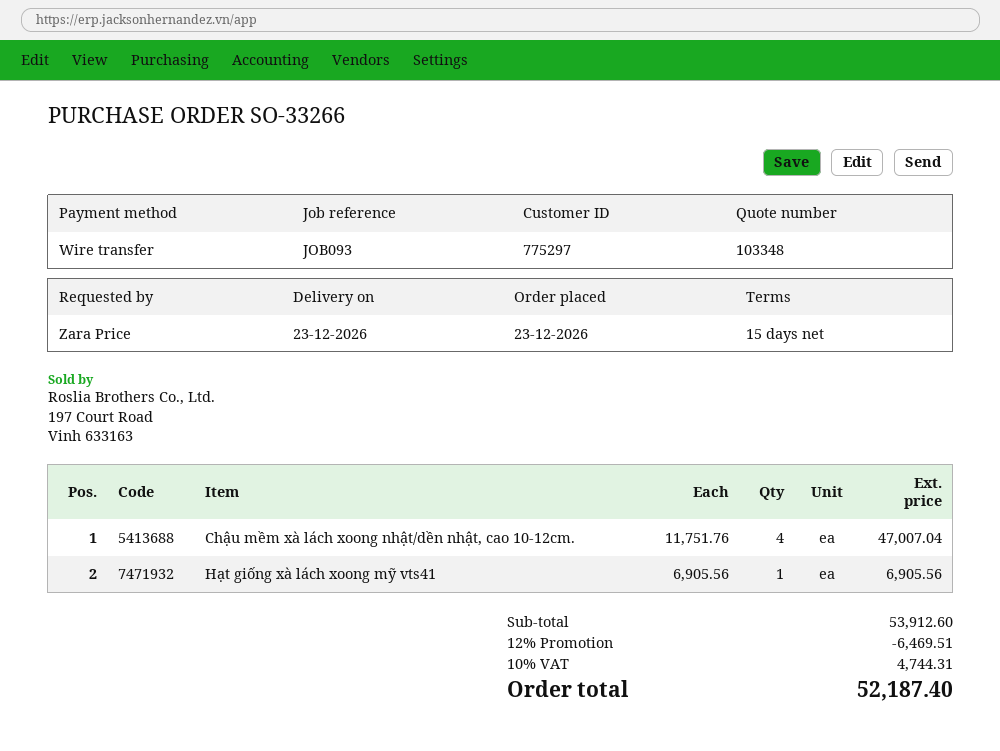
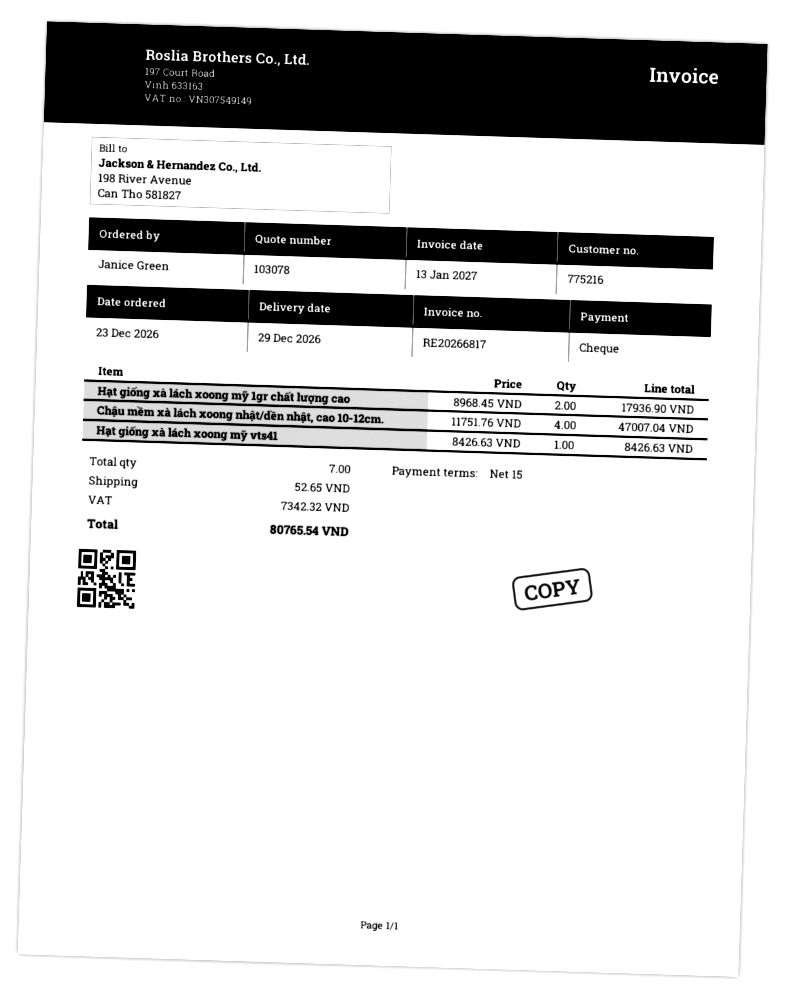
quote number: 103348 -> 103078
delivery date: 2026-12-23 -> 2026-12-29
customer number: 775297 -> 775216
ordered by: Zara Price -> Janice Green
payment method: bank transfer -> cheque
Hạt giống xà lách xoong mỹ vts41: 1 x 6905.56 = 6905.56 -> 1 x 8426.63 = 8426.63
Hạt giống xà lách xoong mỹ 1gr chất lượng cao: none -> 2 x 8968.45 = 17936.90
discount: 12% = 6469.51 -> none
shipping: none -> 52.65
tax: 4744.31 -> 7342.32
total: 52187.40 -> 80765.54

